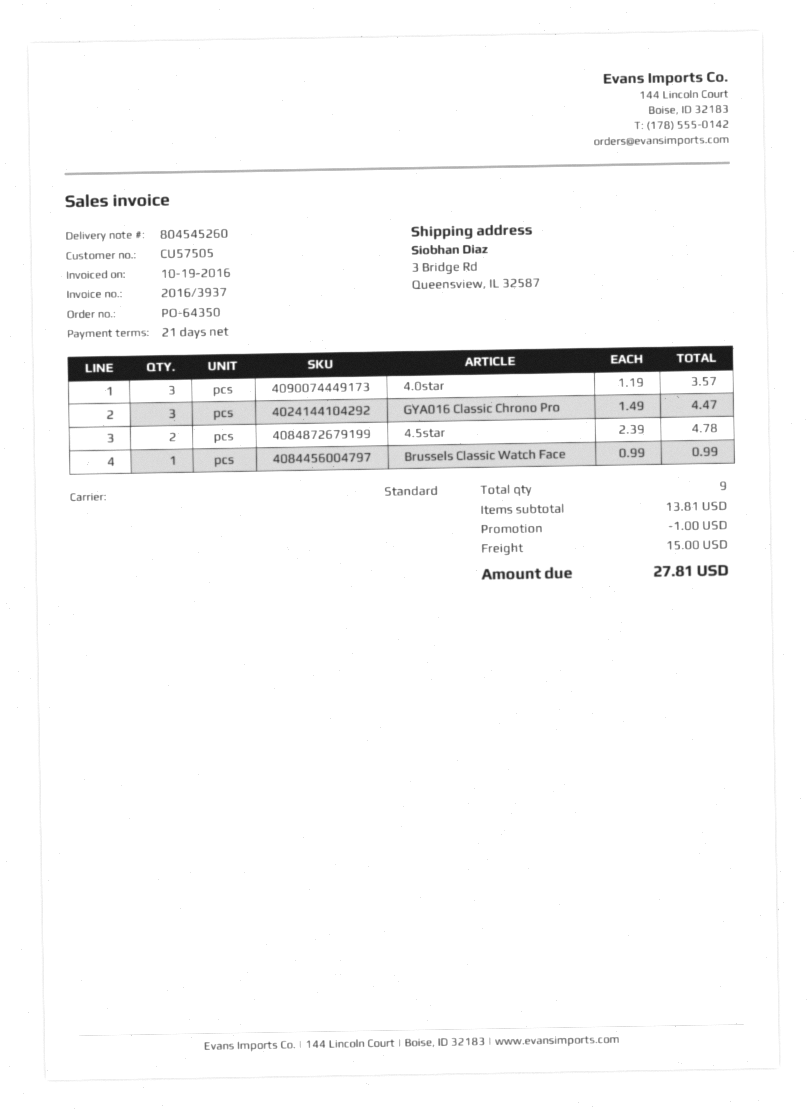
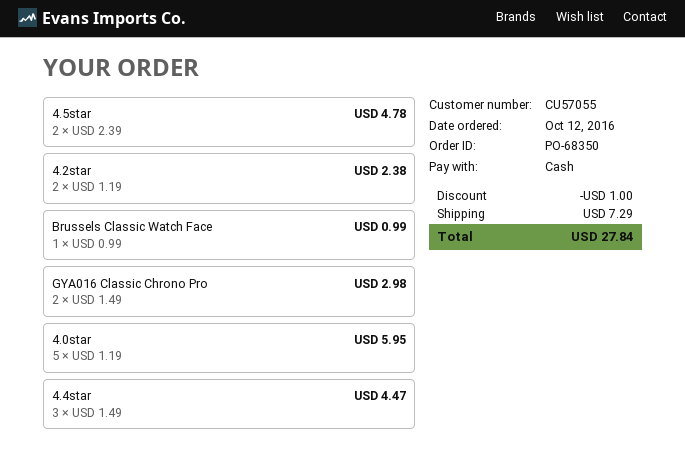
order number: PO-64350 -> PO-68350
customer number: CU57505 -> CU57055
4.0star: 3 x 1.19 = 3.57 -> 5 x 1.19 = 5.95
GYA016 Classic Chrono Pro: 3 x 1.49 = 4.47 -> 2 x 1.49 = 2.98
4.2star: none -> 2 x 1.19 = 2.38
4.4star: none -> 3 x 1.49 = 4.47
shipping: 15.00 -> 7.29
total: 27.81 -> 27.84

